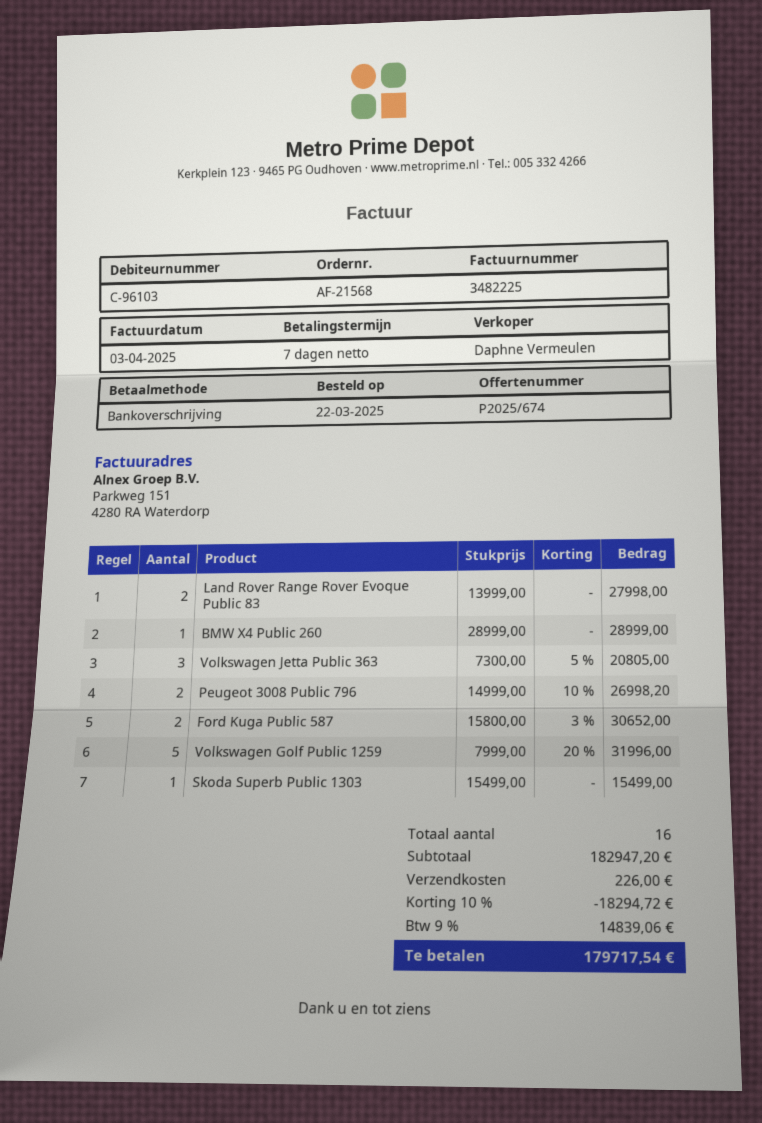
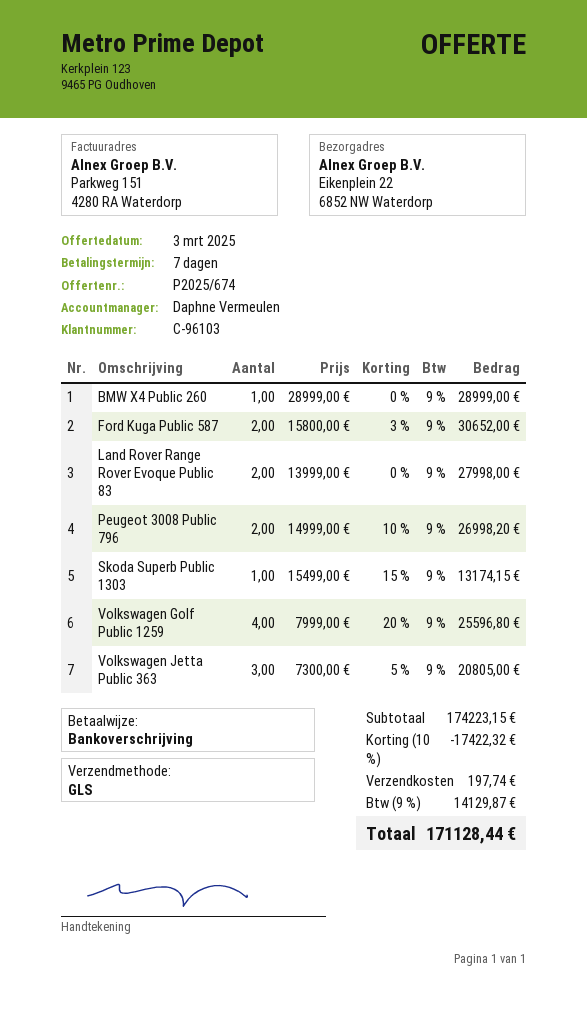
Volkswagen Golf Public 1259: 5 x 7999.00 - 20% = 31996.00 -> 4 x 7999.00 - 20% = 25596.80
Skoda Superb Public 1303: 1 x 15499.00 = 15499.00 -> 1 x 15499.00 - 15% = 13174.15
subtotal: 182947.20 -> 174223.15
discount: 10% = 18294.72 -> 10% = 17422.32
shipping: 226.00 -> 197.74
tax: 9% = 14839.06 -> 9% = 14129.87
total: 179717.54 -> 171128.44

